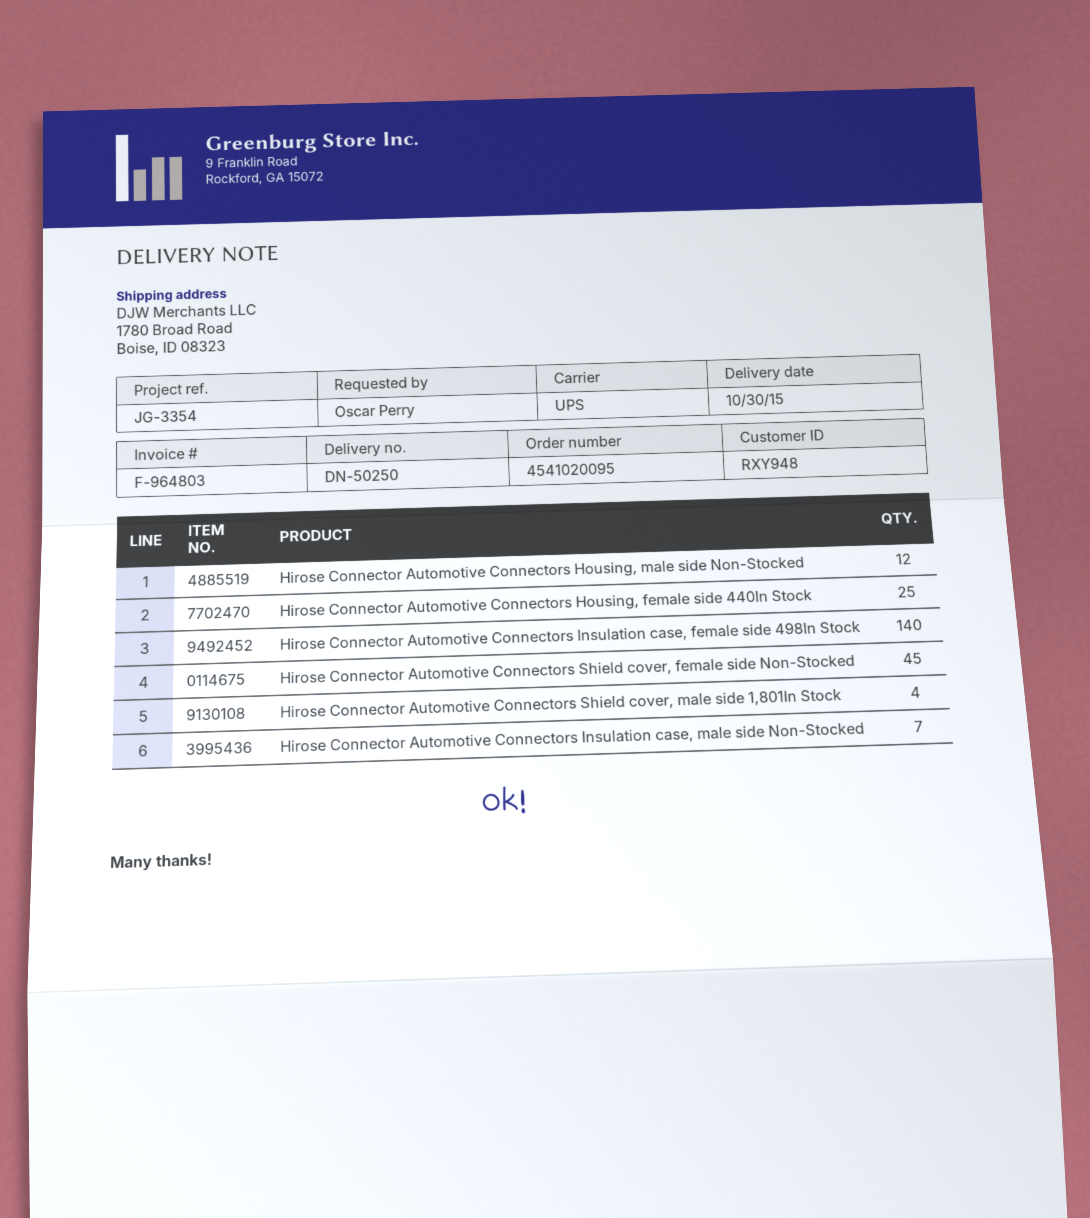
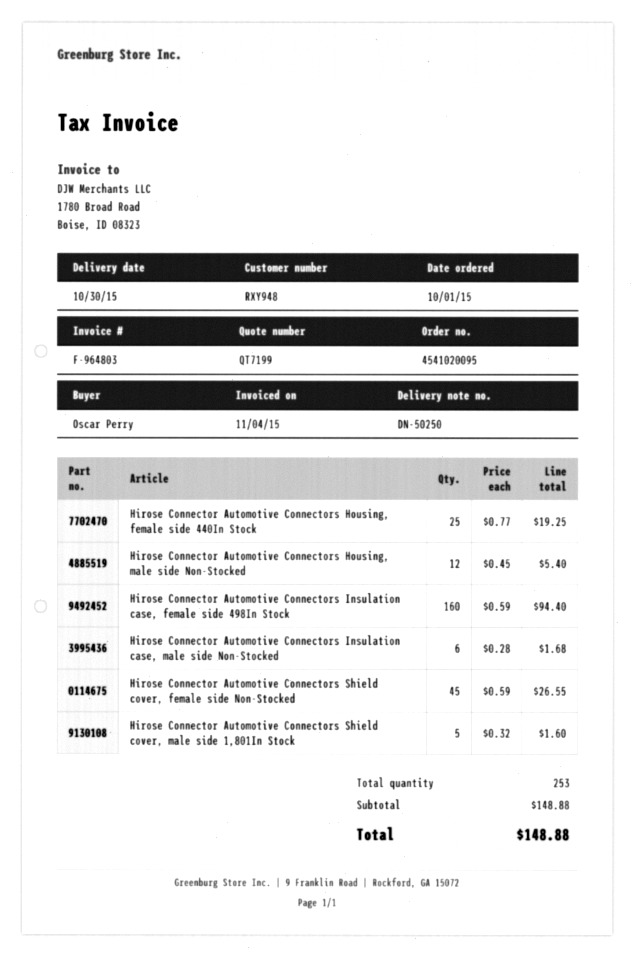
Hirose Connector Automotive Connectors Insulation case, female side 498In Stock: 140 -> 160
Hirose Connector Automotive Connectors Shield cover, male side 1,801In Stock: 4 -> 5
Hirose Connector Automotive Connectors Insulation case, male side Non-Stocked: 7 -> 6

